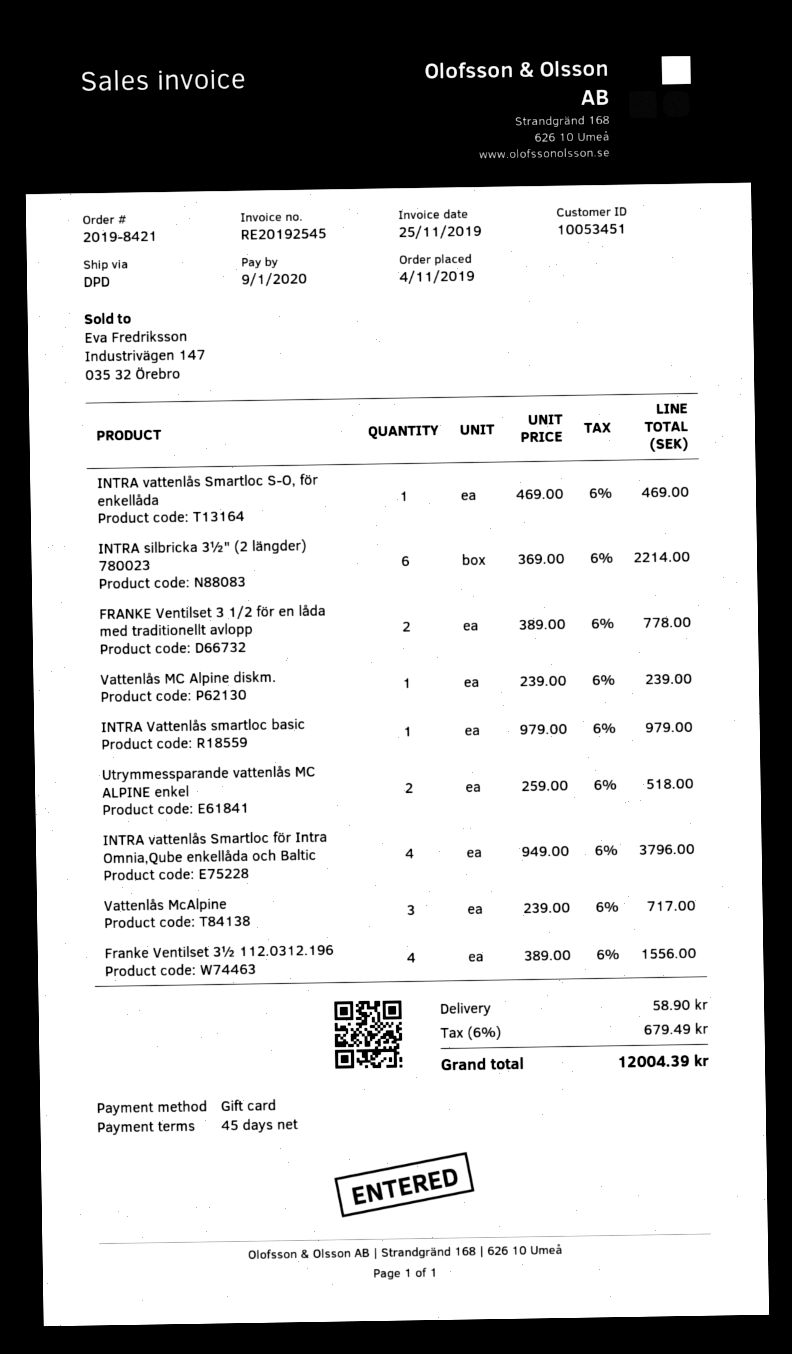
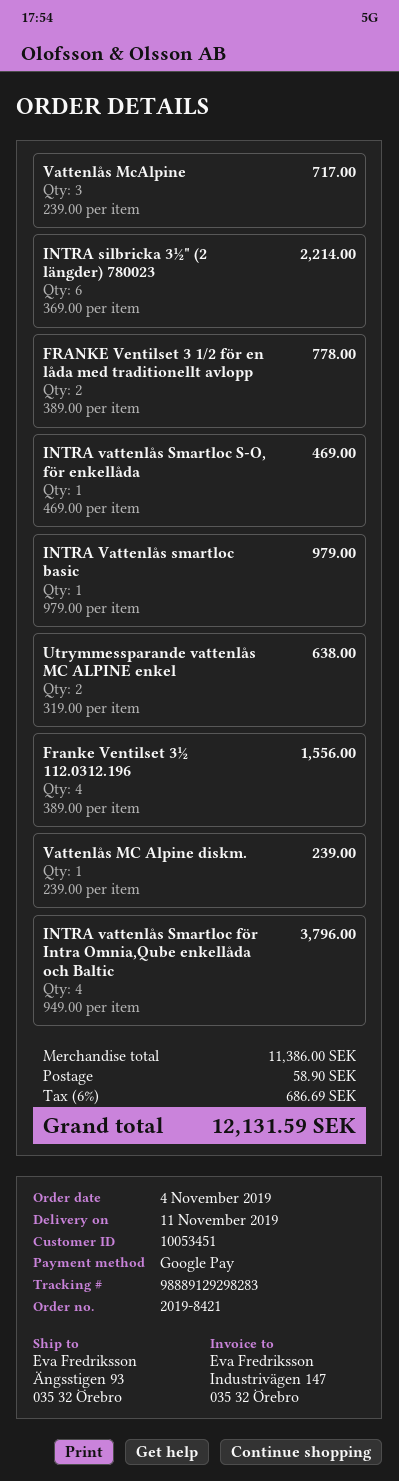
payment method: gift card -> Google Pay
Utrymmessparande vattenlås MC ALPINE enkel: 2 x 259.00 = 518.00 -> 2 x 319.00 = 638.00
tax: 6% = 679.49 -> 6% = 686.69
total: 12004.39 -> 12131.59

